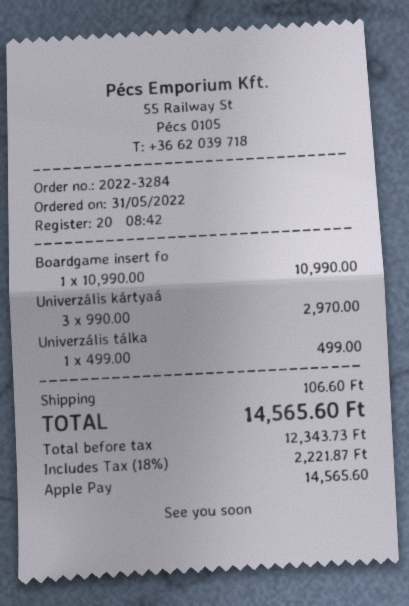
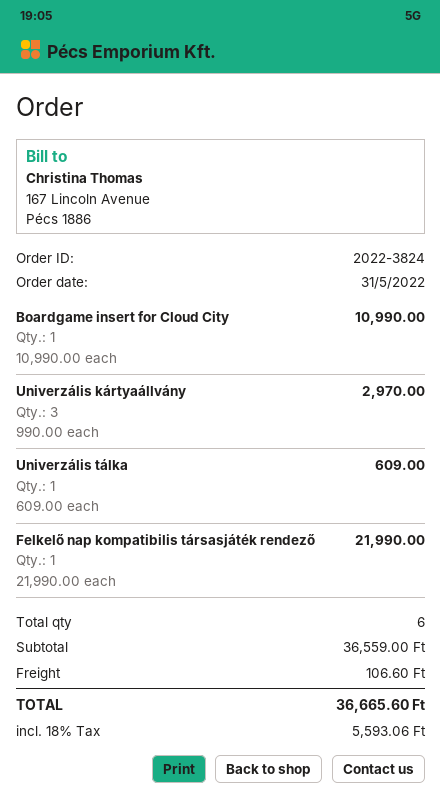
order number: 2022-3284 -> 2022-3824
Univerzális tálka: 1 x 499.00 = 499.00 -> 1 x 609.00 = 609.00
Felkelő nap kompatibilis társasjáték rendező: none -> 1 x 21990.00 = 21990.00
tax: 18% = 2221.87 -> 18% = 5593.06
total: 14565.60 -> 36665.60

